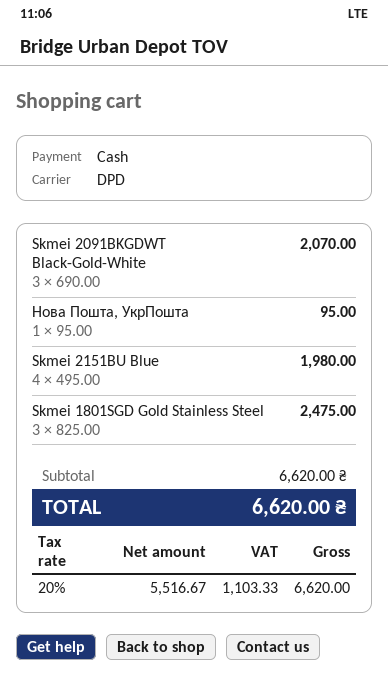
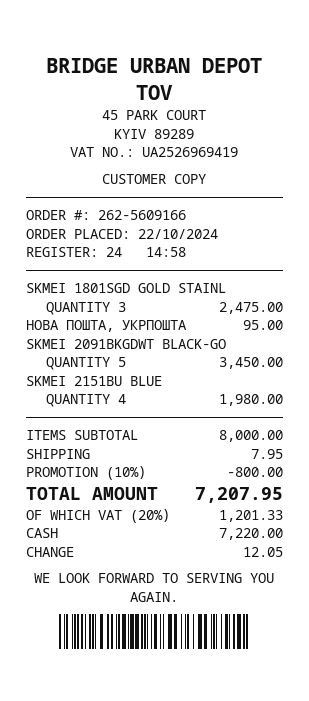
Skmei 2091BKGDWT Black-Gold-White: 3 for 2070.00 -> 5 for 3450.00
subtotal: 6620.00 -> 8000.00
discount: none -> 10% = 800.00
shipping: none -> 7.95
tax: 20% = 1103.33 -> 20% = 1201.33
total: 6620.00 -> 7207.95

